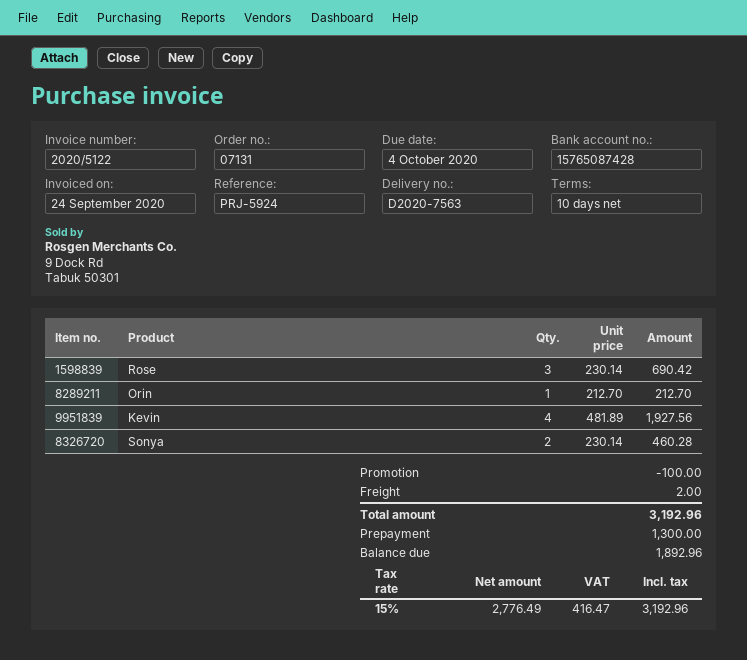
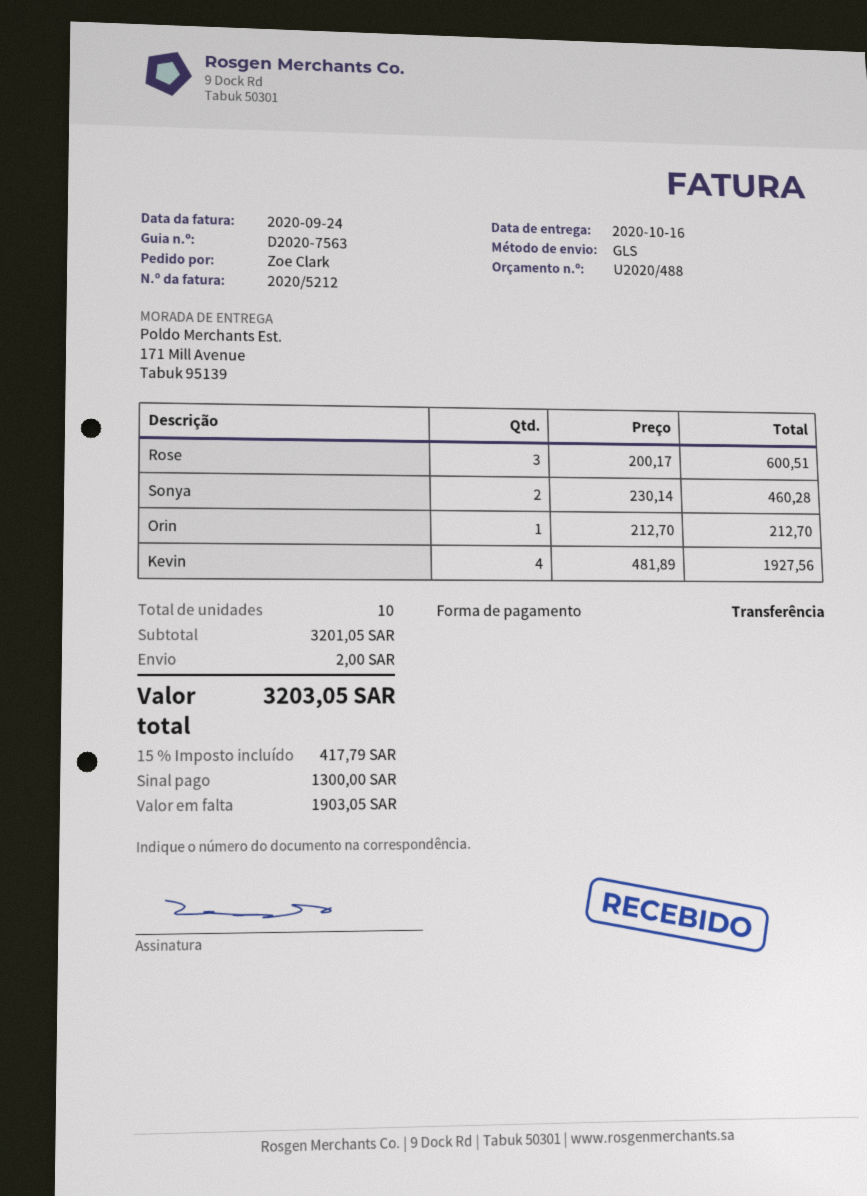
invoice number: 2020/5122 -> 2020/5212
Rose: 3 x 230.14 = 690.42 -> 3 x 200.17 = 600.51
discount: 100.00 -> none
tax: 15% = 416.47 -> 15% = 417.79
total: 3192.96 -> 3203.05
balance: 1892.96 -> 1903.05

